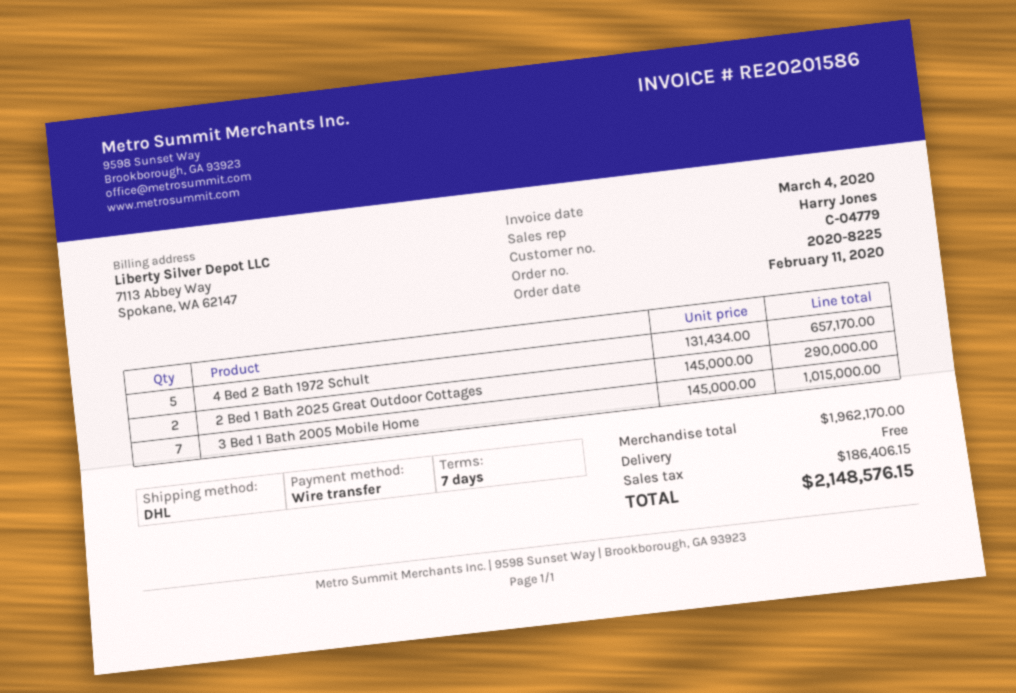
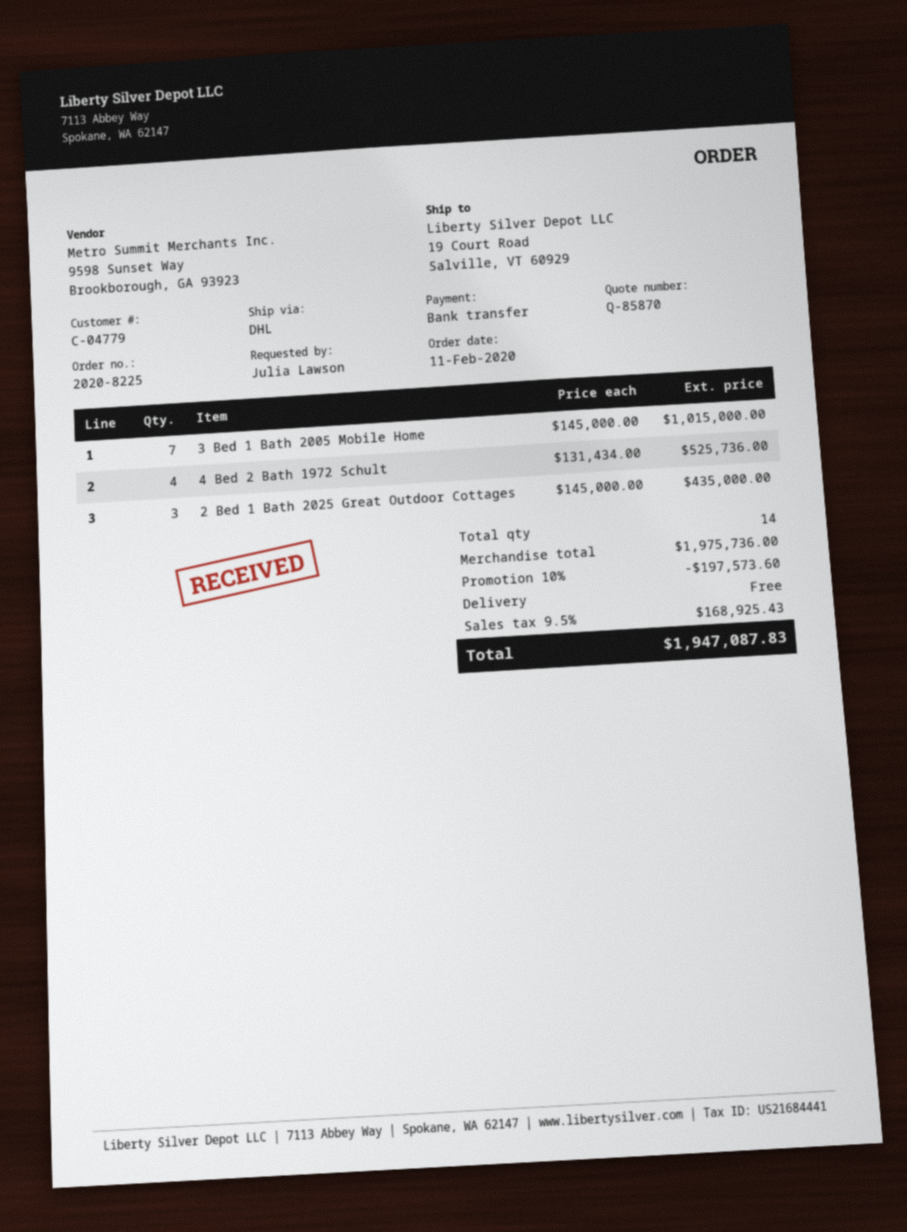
4 Bed 2 Bath 1972 Schult: 5 x 131434.00 = 657170.00 -> 4 x 131434.00 = 525736.00
2 Bed 1 Bath 2025 Great Outdoor Cottages: 2 x 145000.00 = 290000.00 -> 3 x 145000.00 = 435000.00
subtotal: 1962170.00 -> 1975736.00
discount: none -> 10% = 197573.60
tax: 186406.15 -> 168925.43
total: 2148576.15 -> 1947087.83

